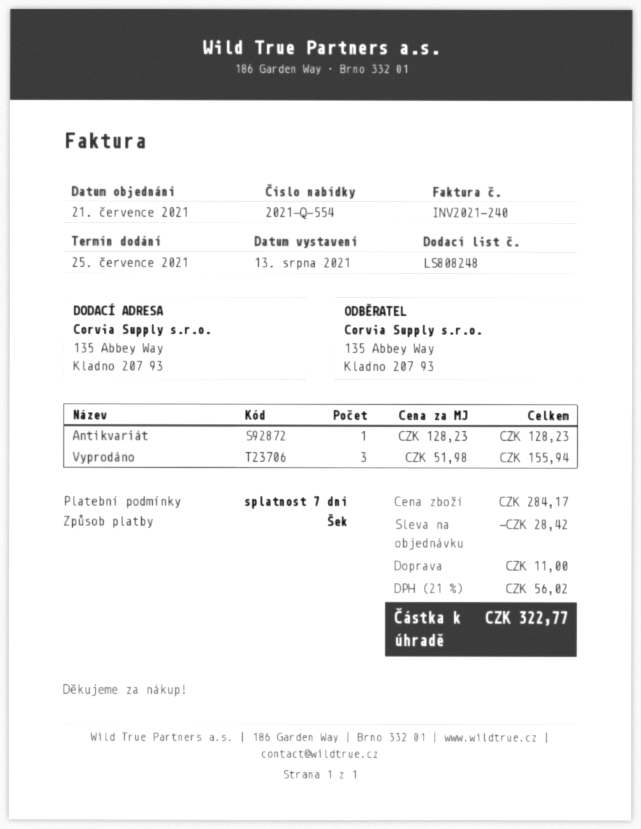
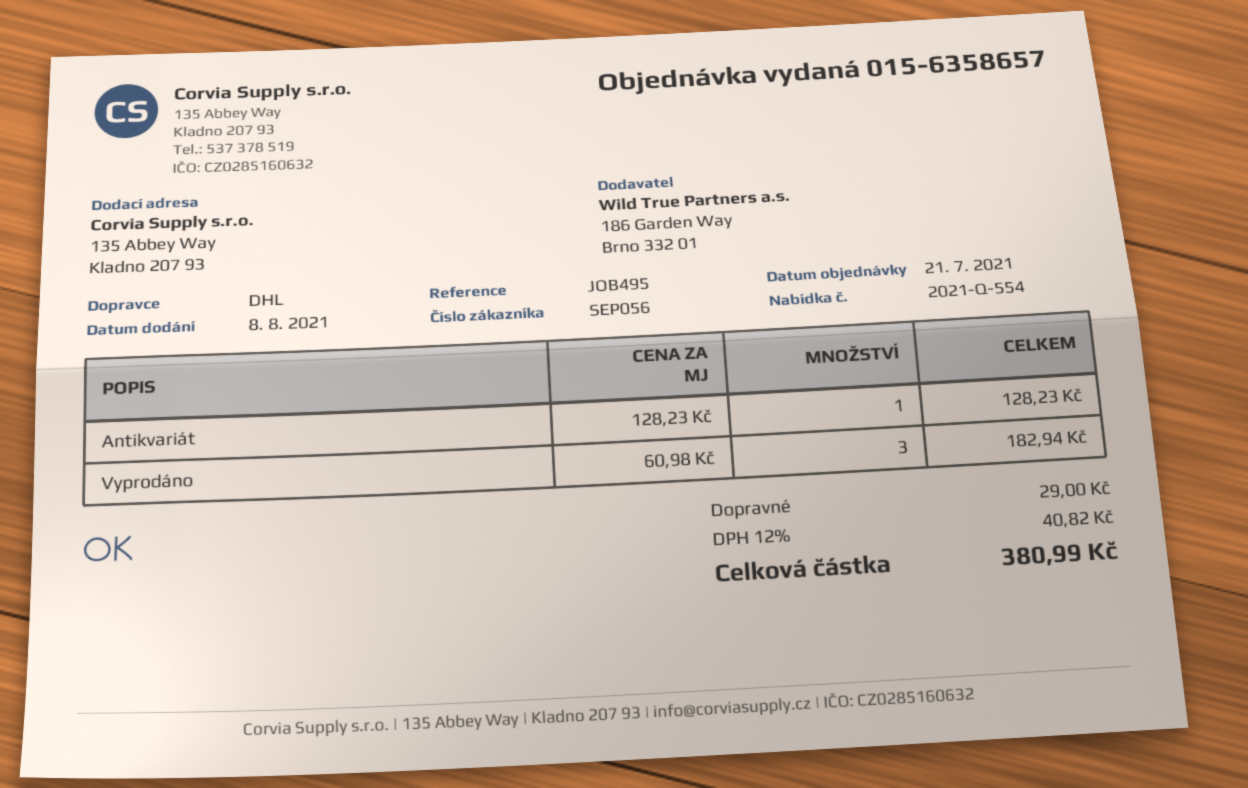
delivery date: 2021-07-25 -> 2021-08-08
Vyprodáno: 3 x 51.98 = 155.94 -> 3 x 60.98 = 182.94
discount: 28.42 -> none
shipping: 11.00 -> 29.00
tax: 21% = 56.02 -> 12% = 40.82
total: 322.77 -> 380.99

